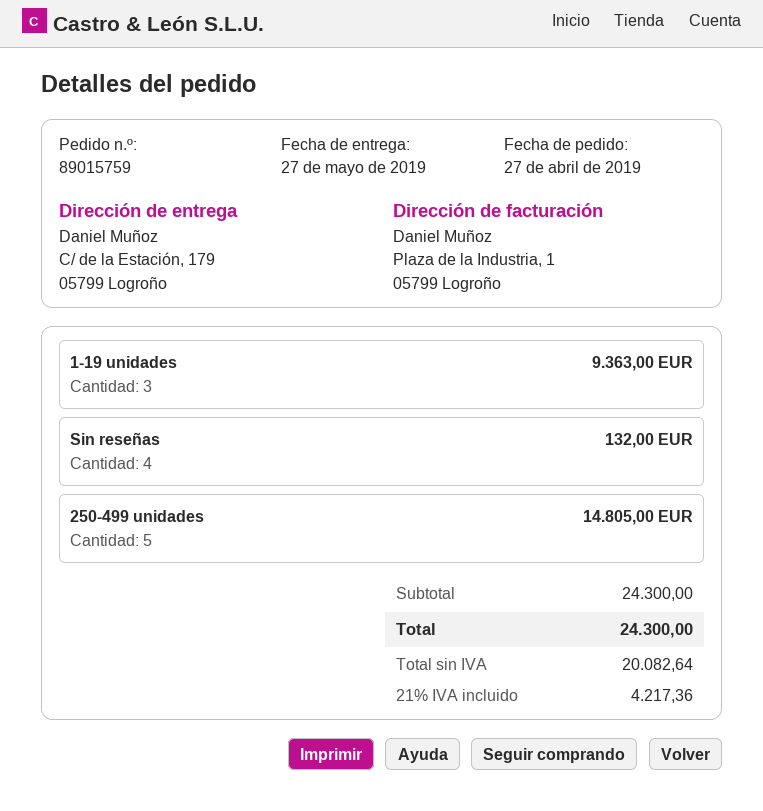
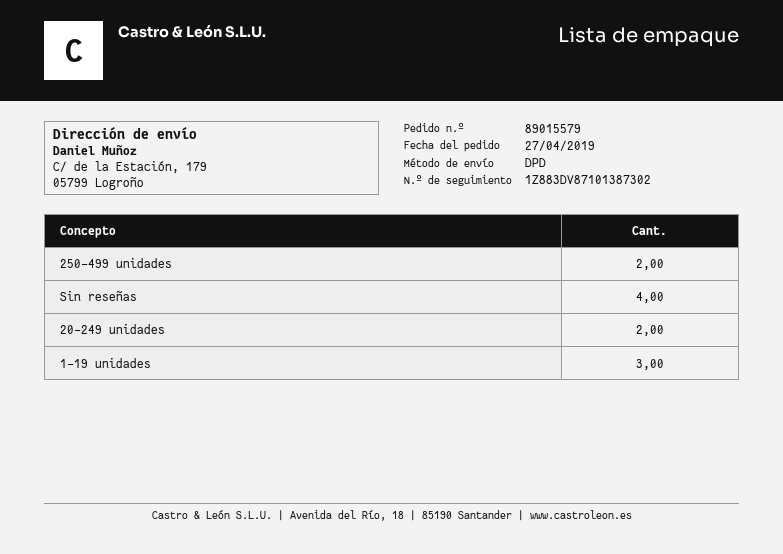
order number: 89015759 -> 89015579
250-499 unidades: 5 -> 2
20-249 unidades: none -> 2

